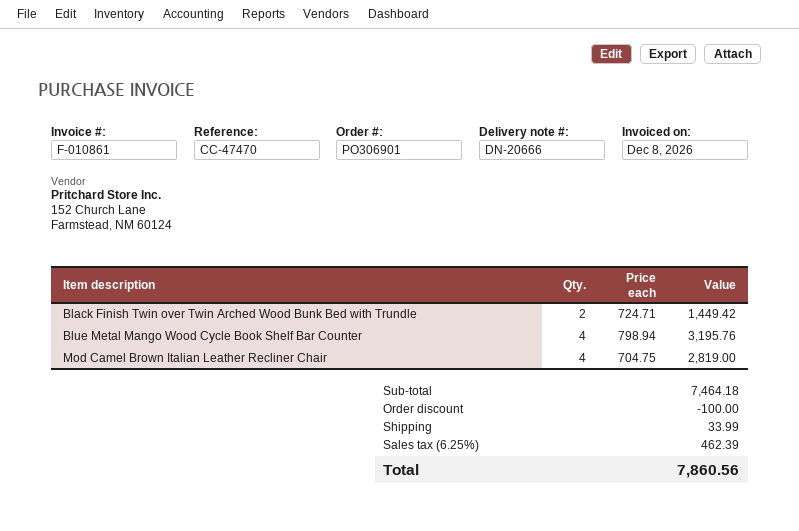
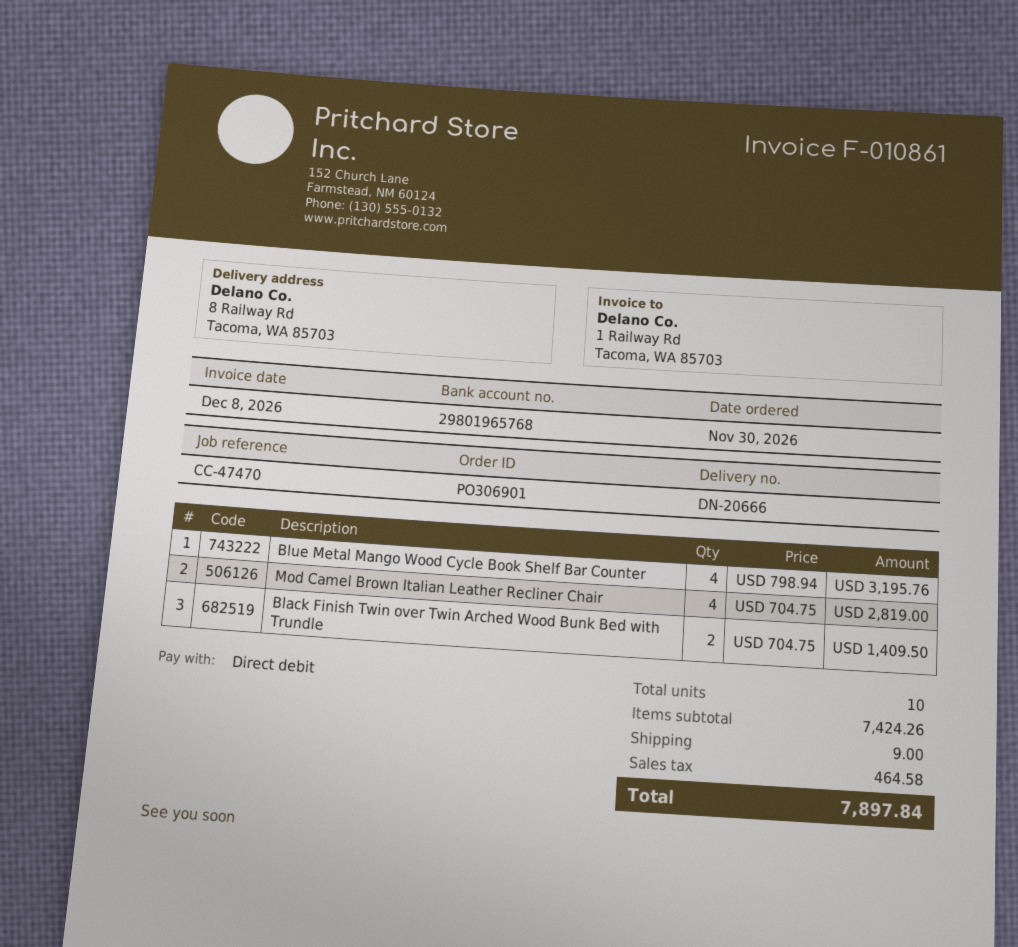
Black Finish Twin over Twin Arched Wood Bunk Bed with Trundle: 2 x 724.71 = 1449.42 -> 2 x 704.75 = 1409.50
subtotal: 7464.18 -> 7424.26
discount: 100.00 -> none
shipping: 33.99 -> 9.00
tax: 462.39 -> 464.58
total: 7860.56 -> 7897.84

